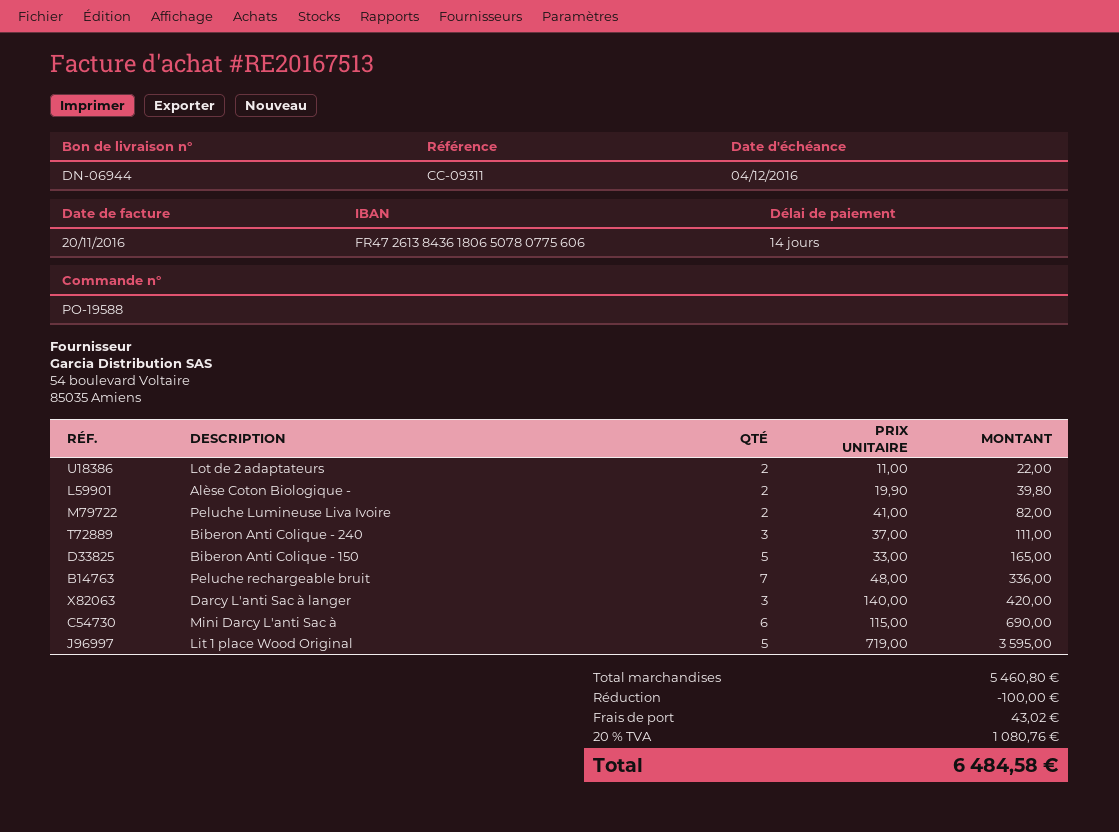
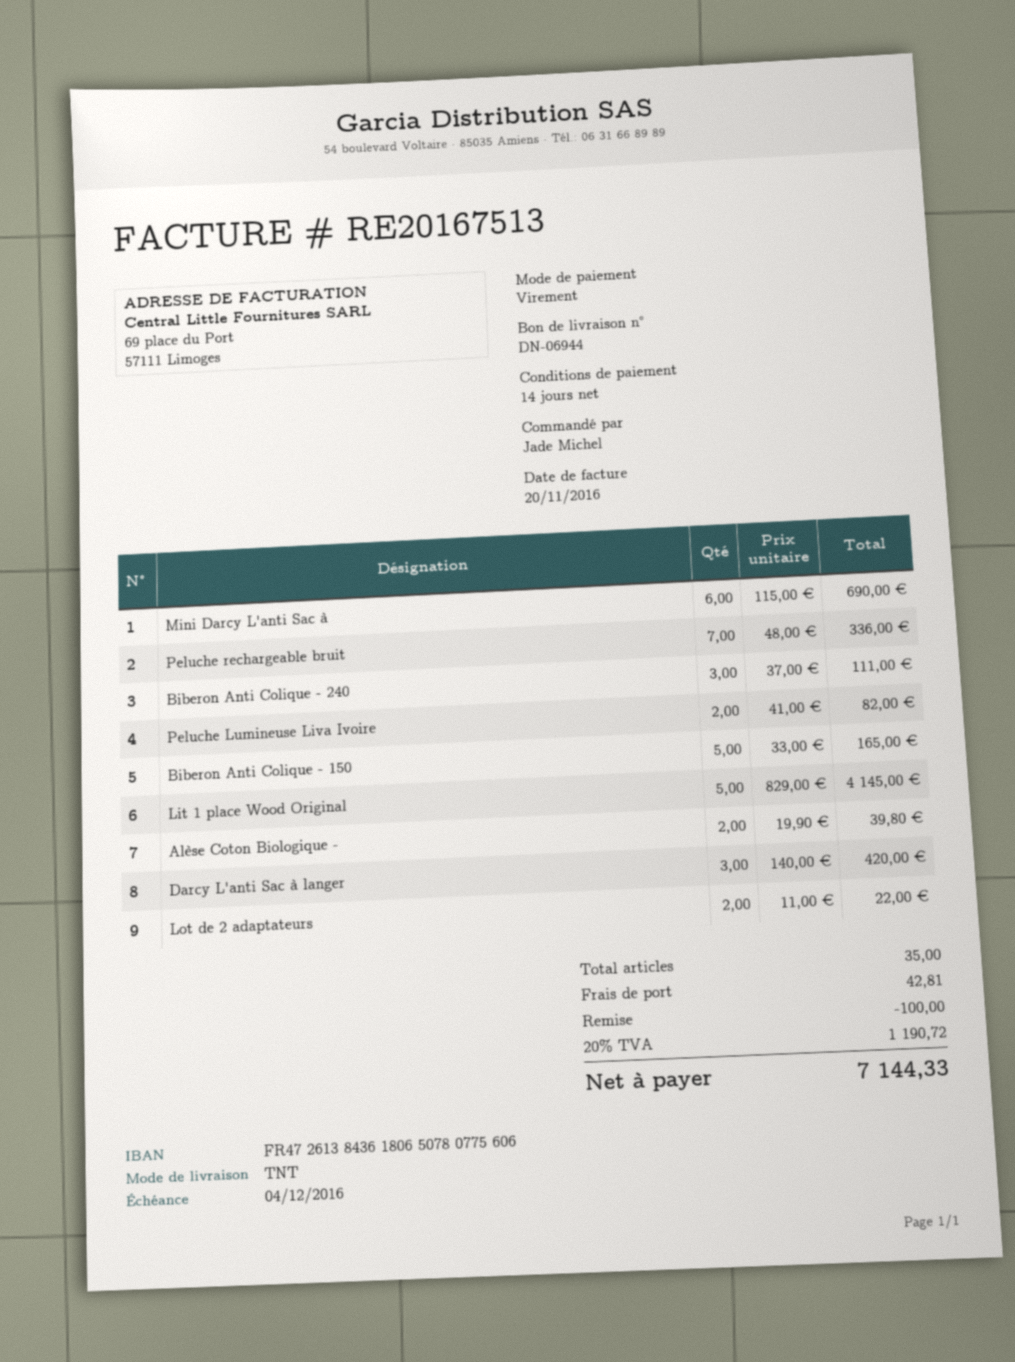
Lit 1 place Wood Original: 5 x 719.00 = 3595.00 -> 5 x 829.00 = 4145.00
shipping: 43.02 -> 42.81
tax: 20% = 1080.76 -> 20% = 1190.72
total: 6484.58 -> 7144.33

